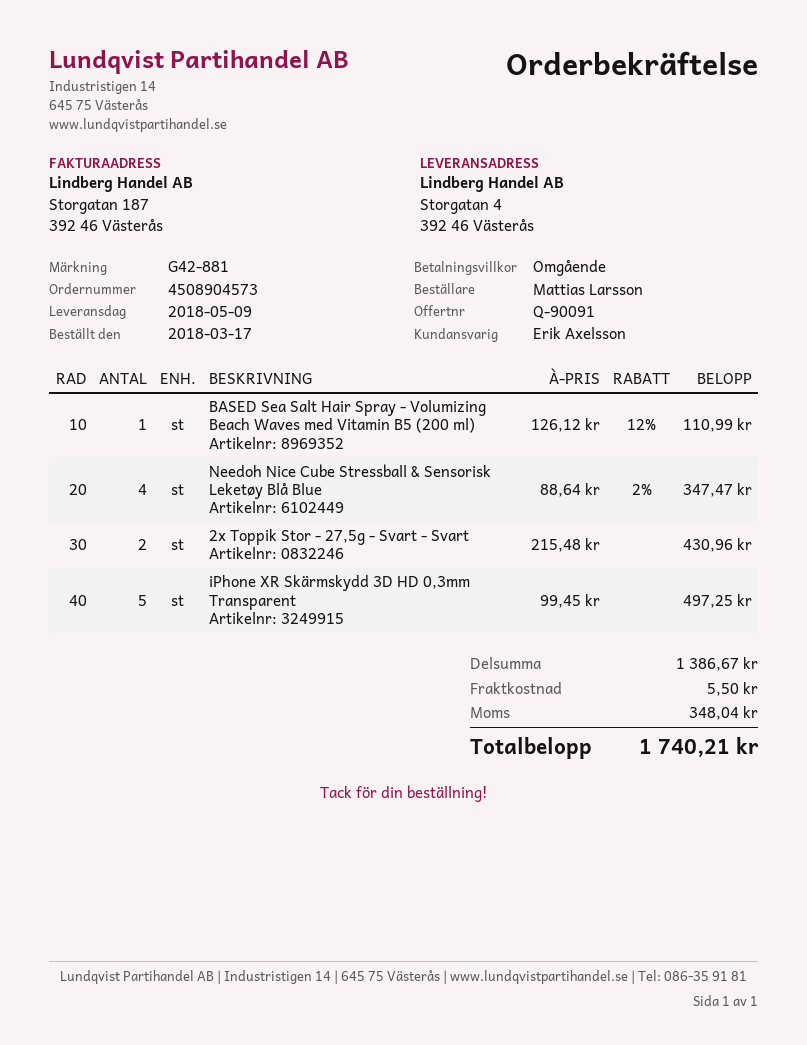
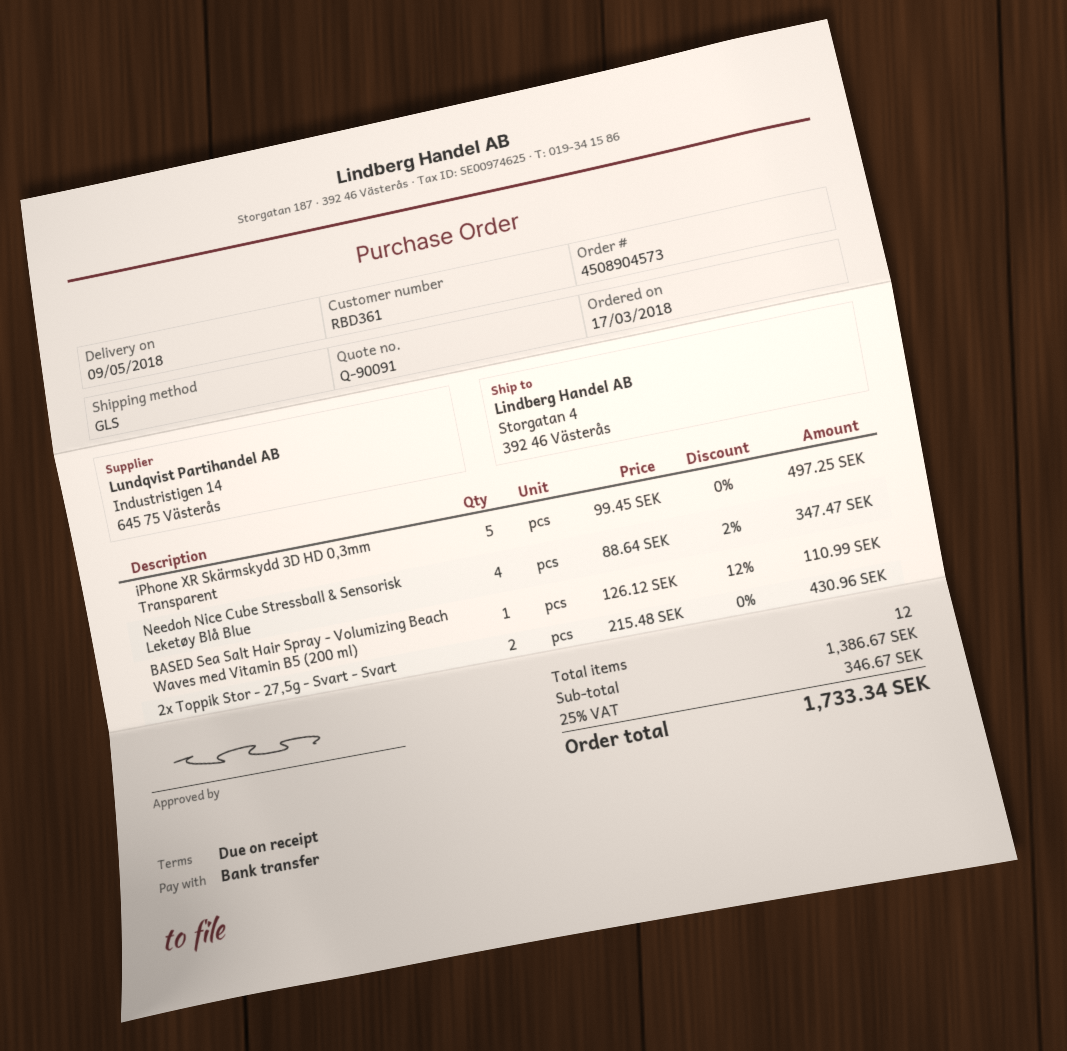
shipping: 5.50 -> none
tax: 348.04 -> 346.67
total: 1740.21 -> 1733.34

